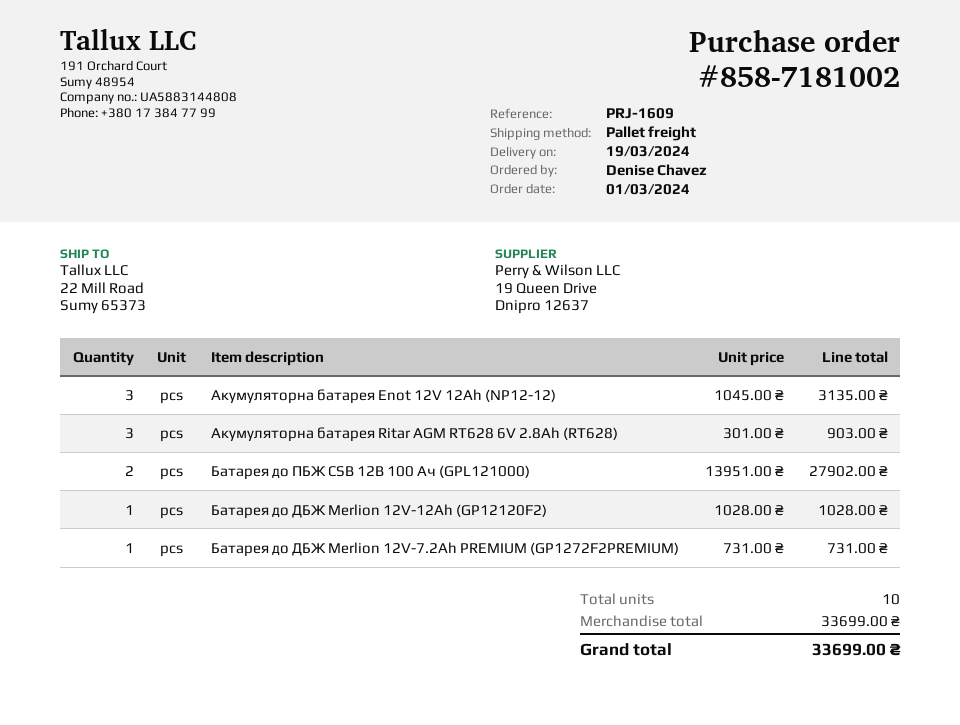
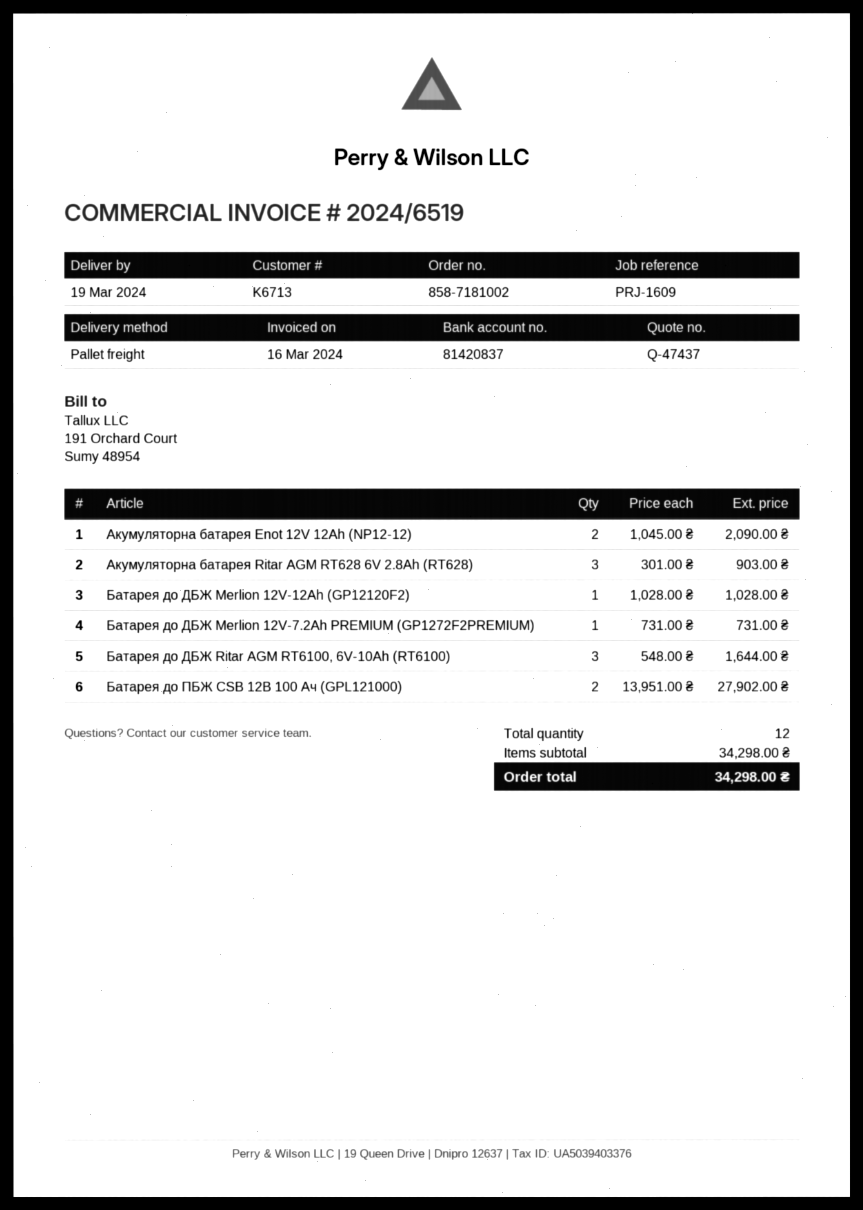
Акумуляторна батарея Enot 12V 12Ah (NP12-12): 3 x 1045.00 = 3135.00 -> 2 x 1045.00 = 2090.00
Батарея до ДБЖ Ritar AGM RT6100, 6V-10Ah (RT6100): none -> 3 x 548.00 = 1644.00
total quantity: 10 -> 12
subtotal: 33699.00 -> 34298.00
total: 33699.00 -> 34298.00

